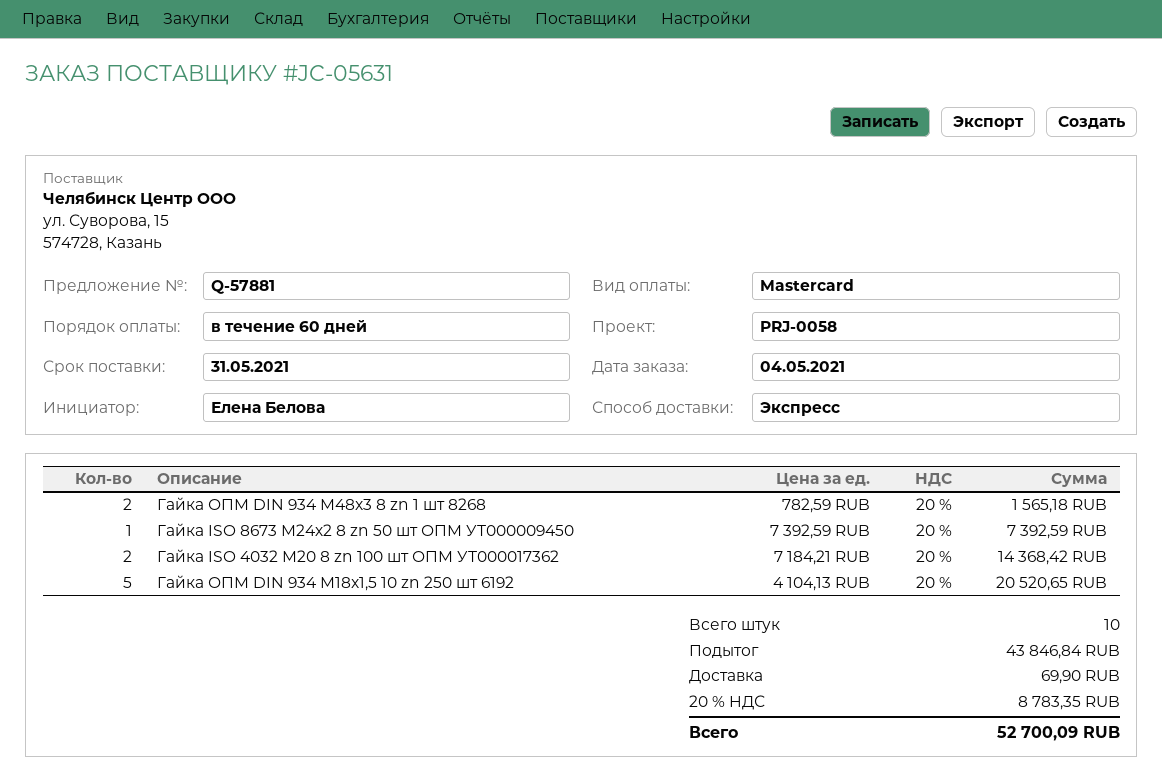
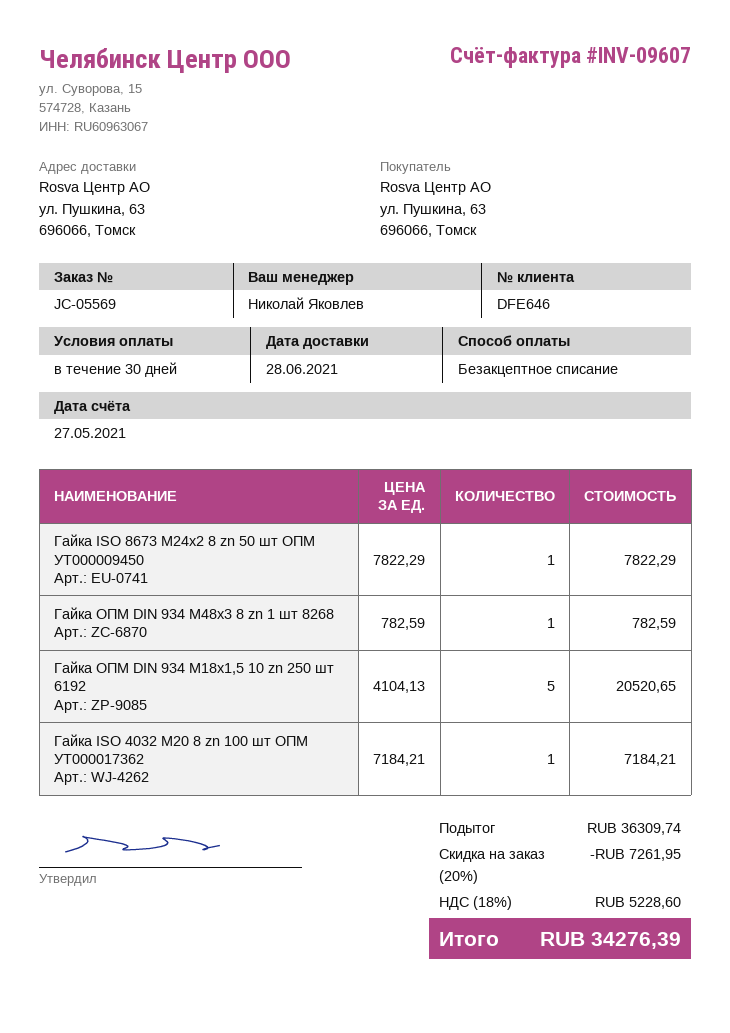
order number: JC-05631 -> JC-05569
delivery date: 2021-05-31 -> 2021-06-28
payment terms: 60 days -> 30 days
payment method: Mastercard -> direct debit
Гайка ОПМ DIN 934 М48x3 8 zn 1 шт 8268: 2 x 782.59 = 1565.18 -> 1 x 782.59 = 782.59
Гайка ISO 8673 М24х2 8 zn 50 шт ОПМ УТ000009450: 1 x 7392.59 = 7392.59 -> 1 x 7822.29 = 7822.29
Гайка ISO 4032 М20 8 zn 100 шт ОПМ УТ000017362: 2 x 7184.21 = 14368.42 -> 1 x 7184.21 = 7184.21
subtotal: 43846.84 -> 36309.74
discount: none -> 20% = 7261.95
shipping: 69.90 -> none
tax: 20% = 8783.35 -> 18% = 5228.60
total: 52700.09 -> 34276.39

